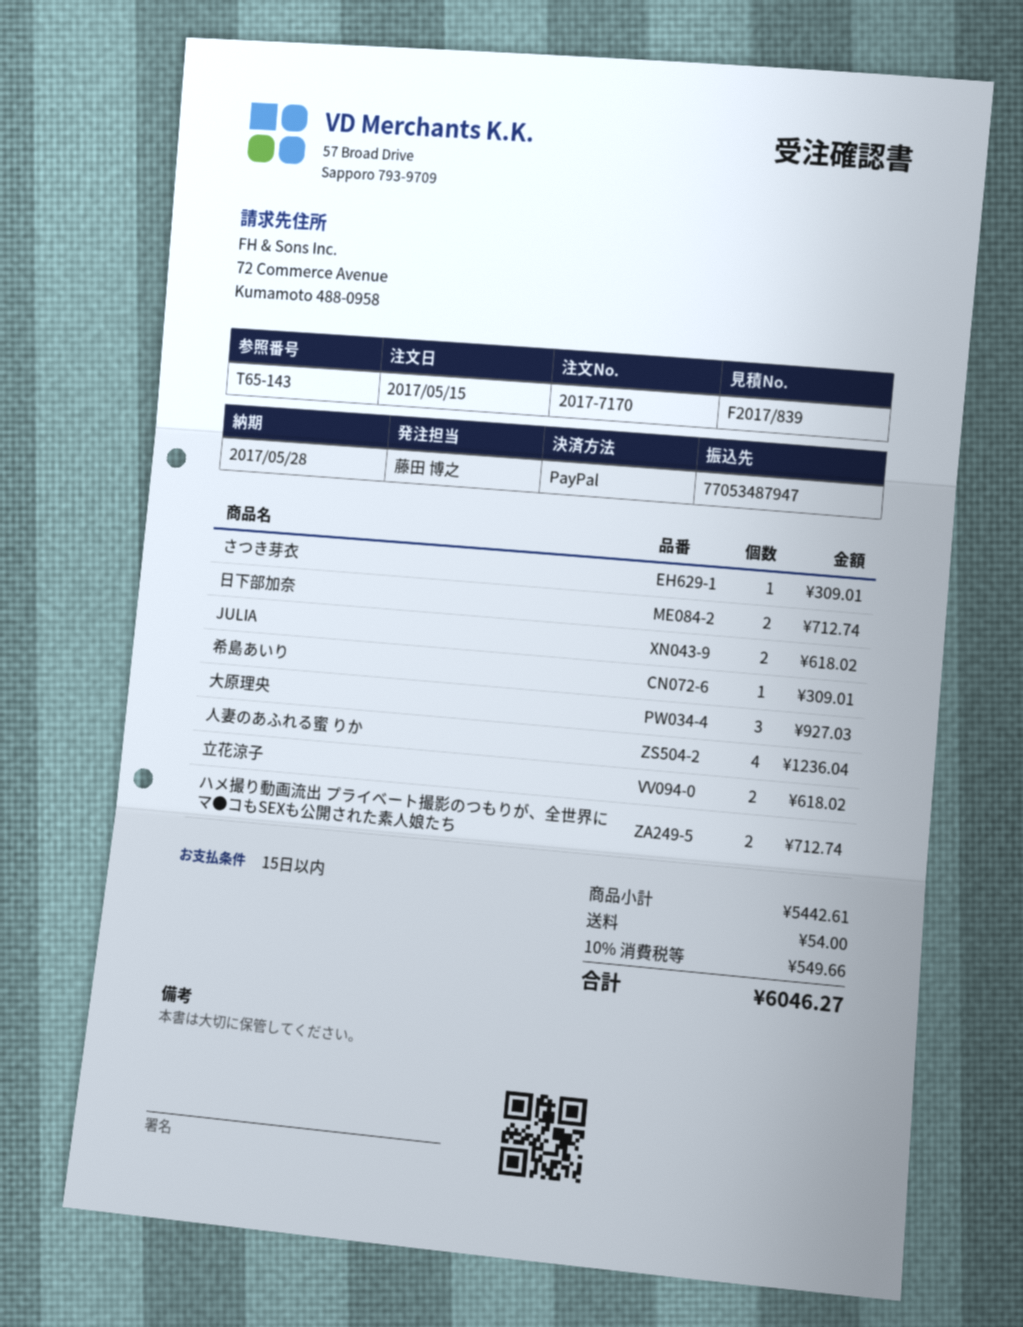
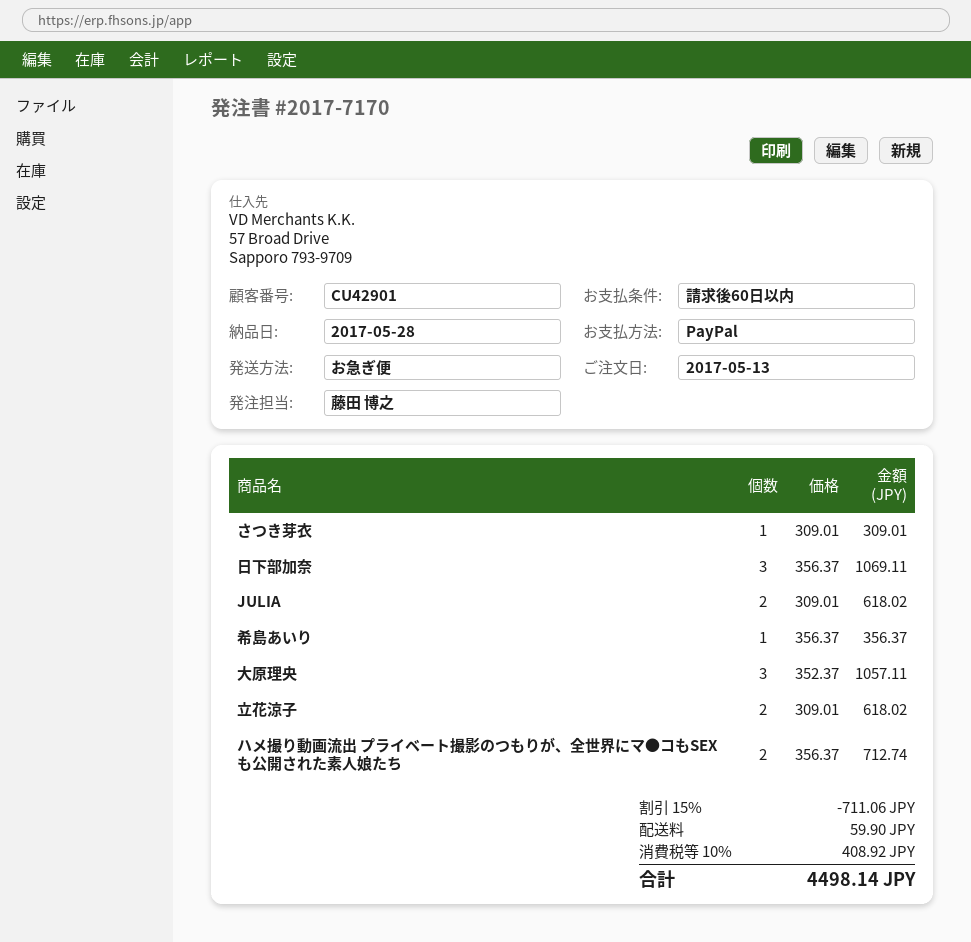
order date: 2017-05-15 -> 2017-05-13
payment terms: 15 days -> 60 days
日下部加奈: 2 for 712.74 -> 3 for 1069.11
希島あいり: 1 for 309.01 -> 1 for 356.37
大原理央: 3 for 927.03 -> 3 for 1057.11
人妻のあふれる蜜 りか: 4 for 1236.04 -> none
discount: none -> 15% = 711.06
shipping: 54.00 -> 59.90
tax: 10% = 549.66 -> 10% = 408.92
total: 6046.27 -> 4498.14

